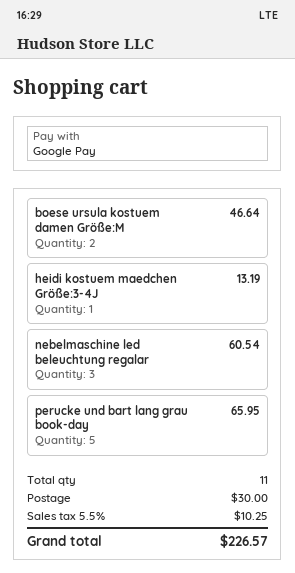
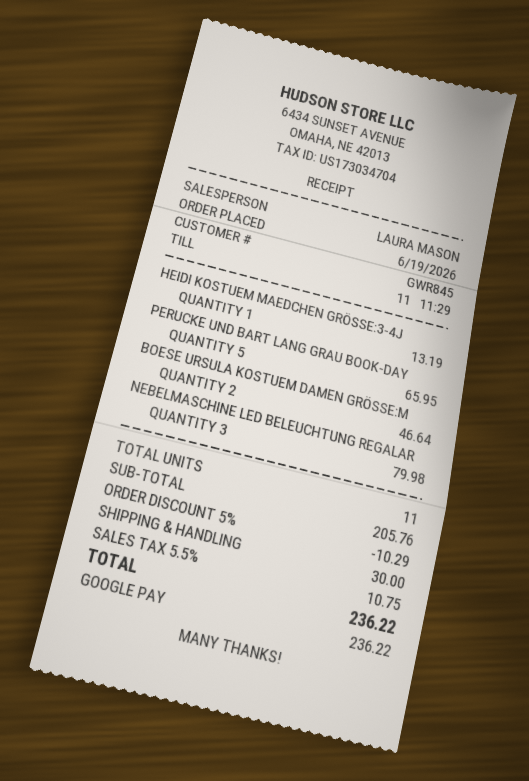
nebelmaschine led beleuchtung regalar: 3 for 60.54 -> 3 for 79.98
discount: none -> 5% = 10.29
tax: 5.5% = 10.25 -> 5.5% = 10.75
total: 226.57 -> 236.22

